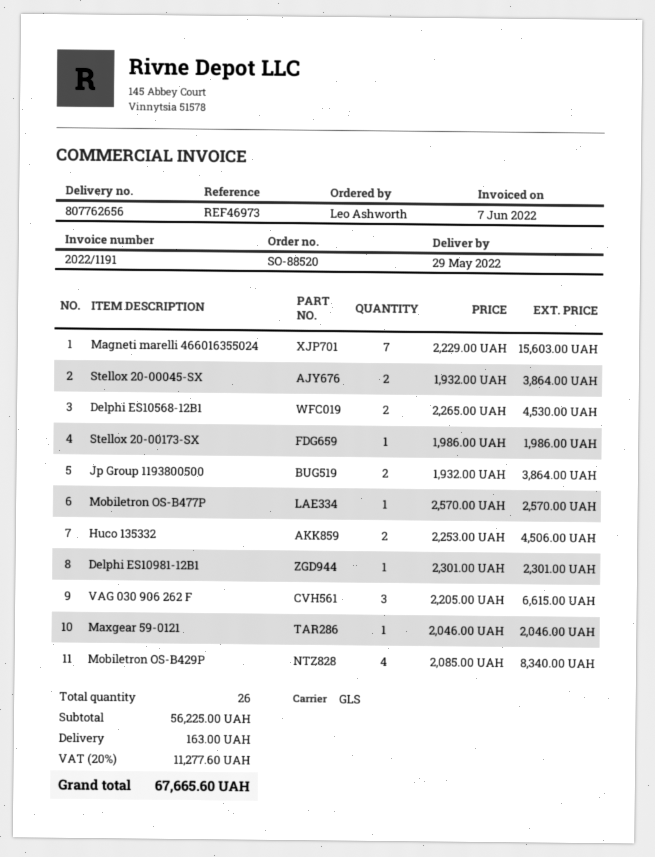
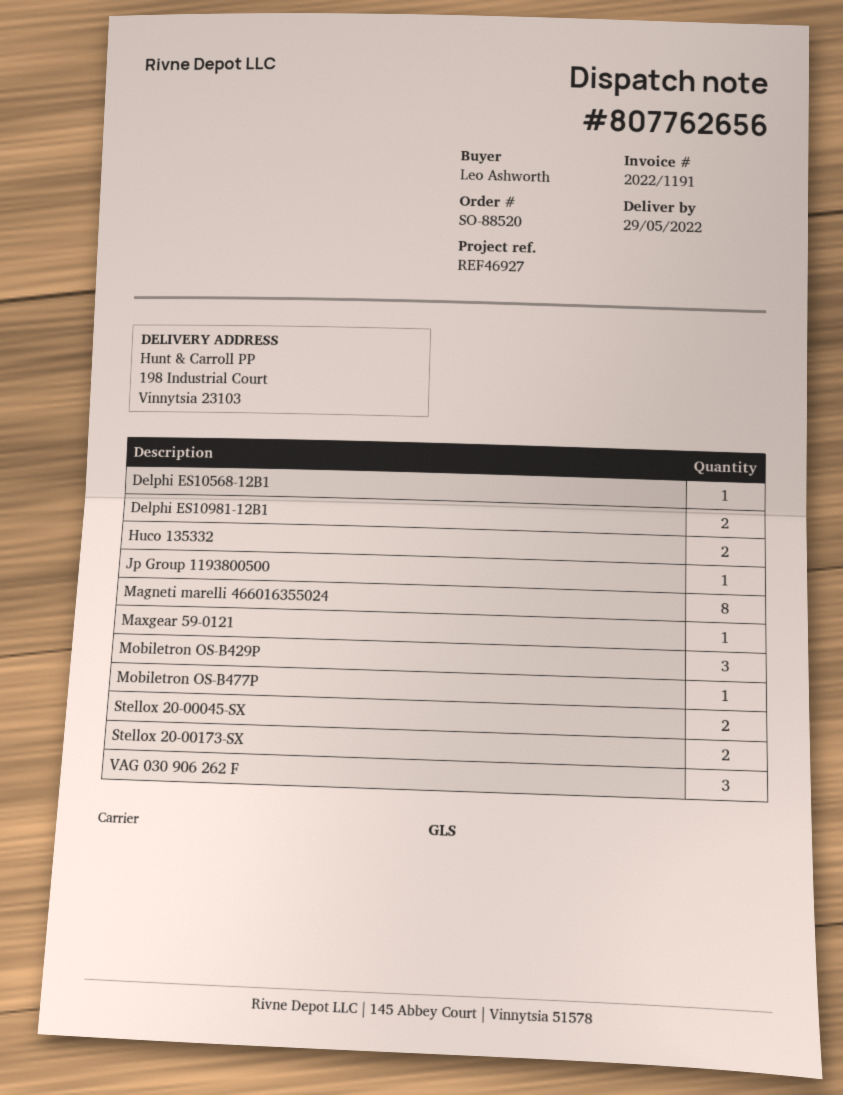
reference: REF46973 -> REF46927
Magneti marelli 466016355024: 7 -> 8
Delphi ES10568-12B1: 2 -> 1
Stellox 20-00173-SX: 1 -> 2
Jp Group 1193800500: 2 -> 1
Delphi ES10981-12B1: 1 -> 2
Mobiletron OS-B429P: 4 -> 3

